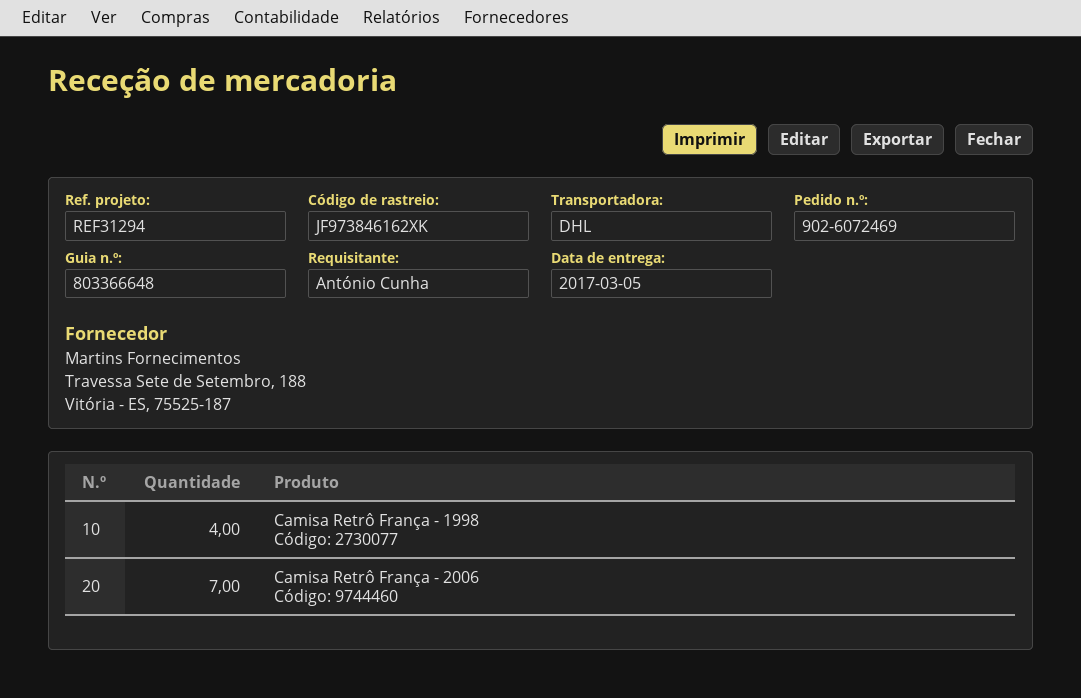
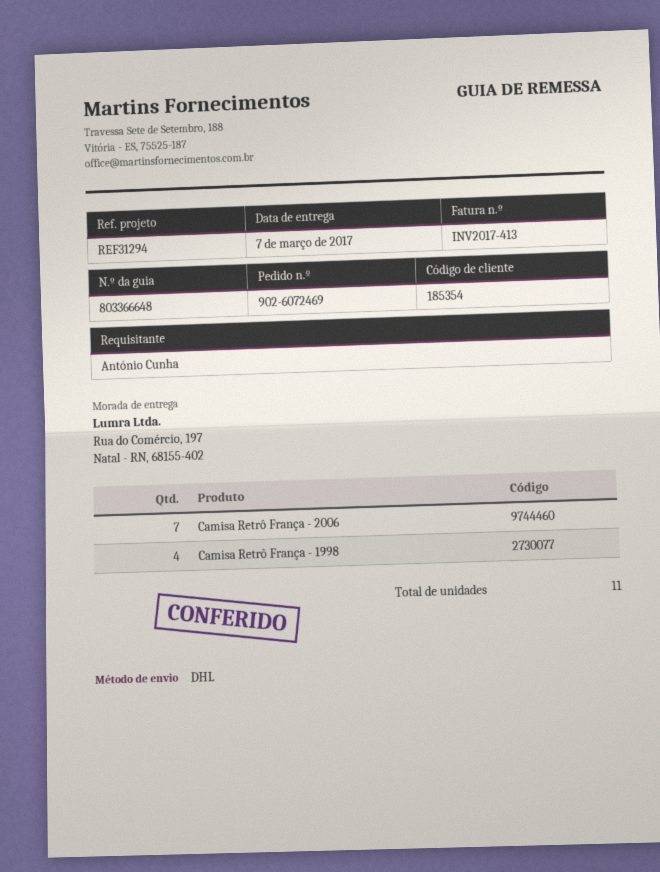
delivery date: 2017-03-05 -> 2017-03-07

